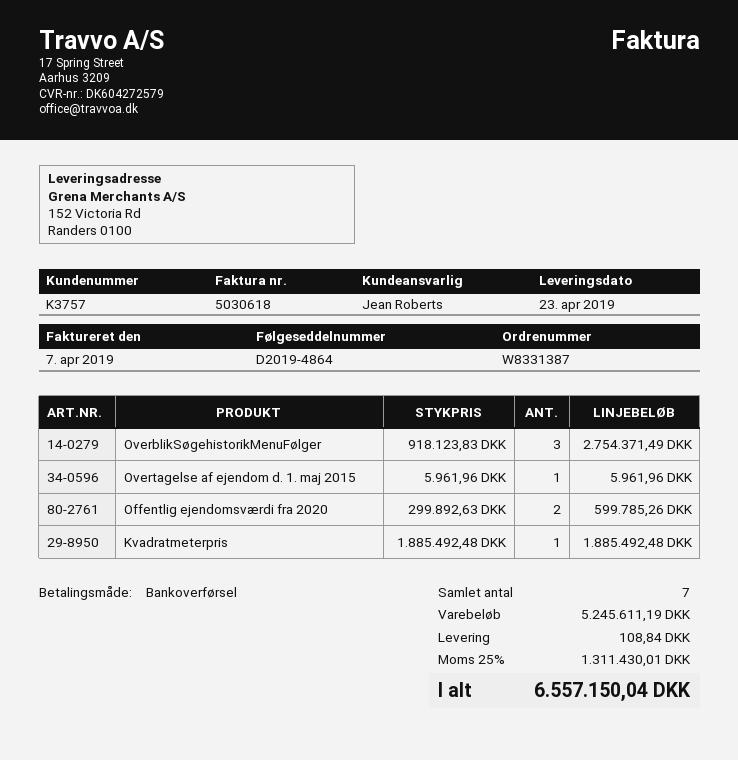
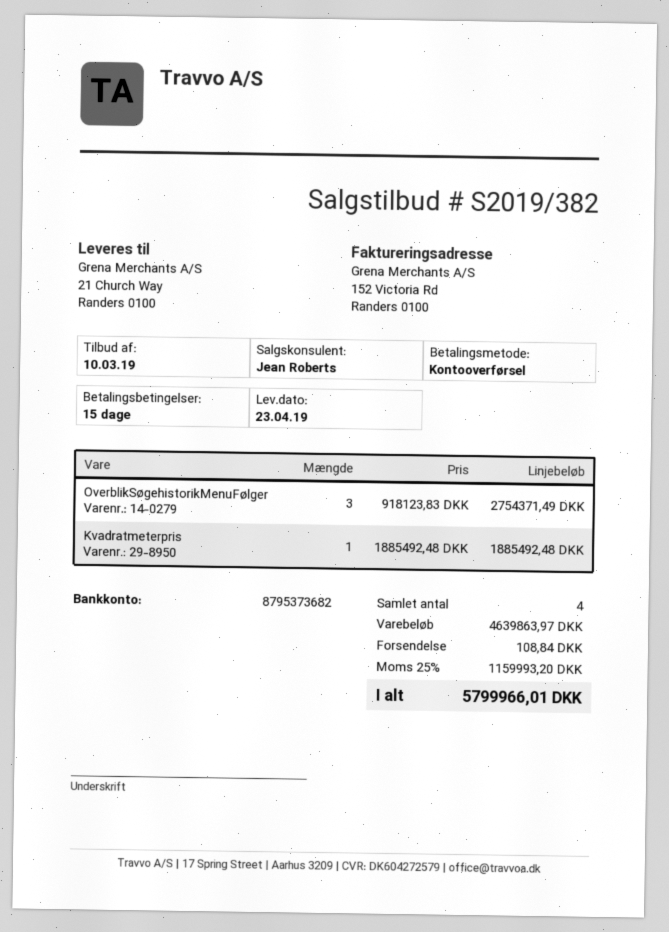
ship to: 152 Victoria Rd, Randers 0100 -> 21 Church Way, Randers 0100
Overtagelse af ejendom d. 1. maj 2015: 1 x 5961.96 = 5961.96 -> none
Offentlig ejendomsværdi fra 2020: 2 x 299892.63 = 599785.26 -> none
total quantity: 7 -> 4
subtotal: 5245611.19 -> 4639863.97
tax: 25% = 1311430.01 -> 25% = 1159993.20
total: 6557150.04 -> 5799966.01

